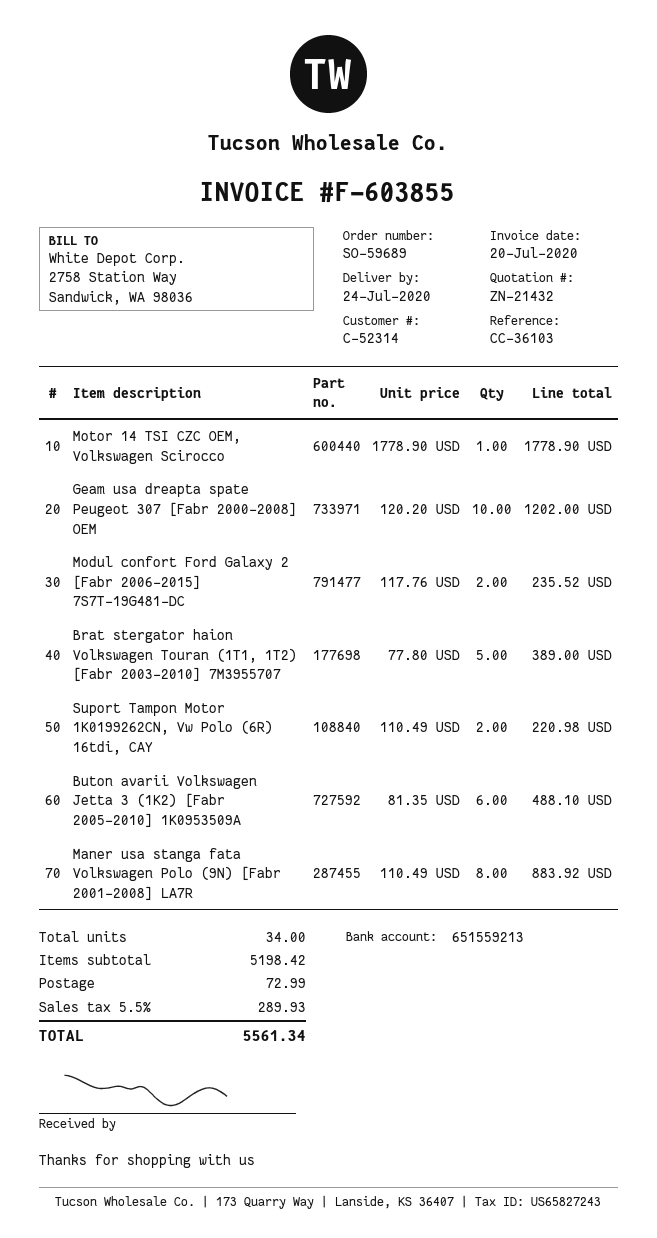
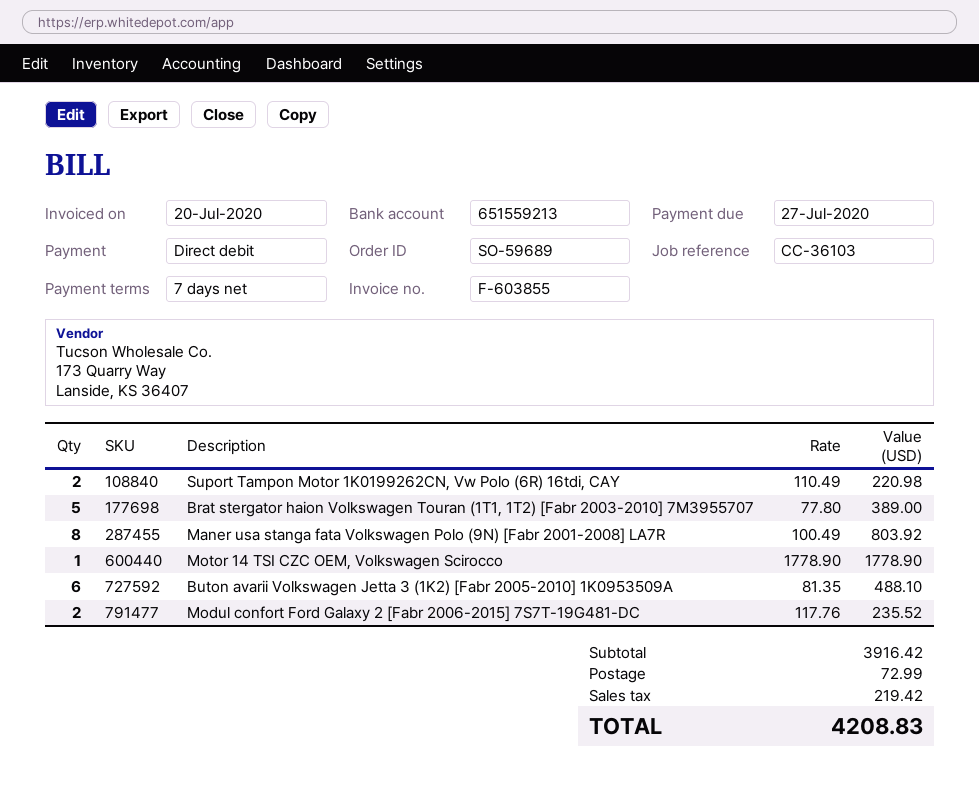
Geam usa dreapta spate Peugeot 307 [Fabr 2000-2008] OEM: 10 x 120.20 = 1202.00 -> none
Maner usa stanga fata Volkswagen Polo (9N) [Fabr 2001-2008] LA7R: 8 x 110.49 = 883.92 -> 8 x 100.49 = 803.92
subtotal: 5198.42 -> 3916.42
tax: 289.93 -> 219.42
total: 5561.34 -> 4208.83

